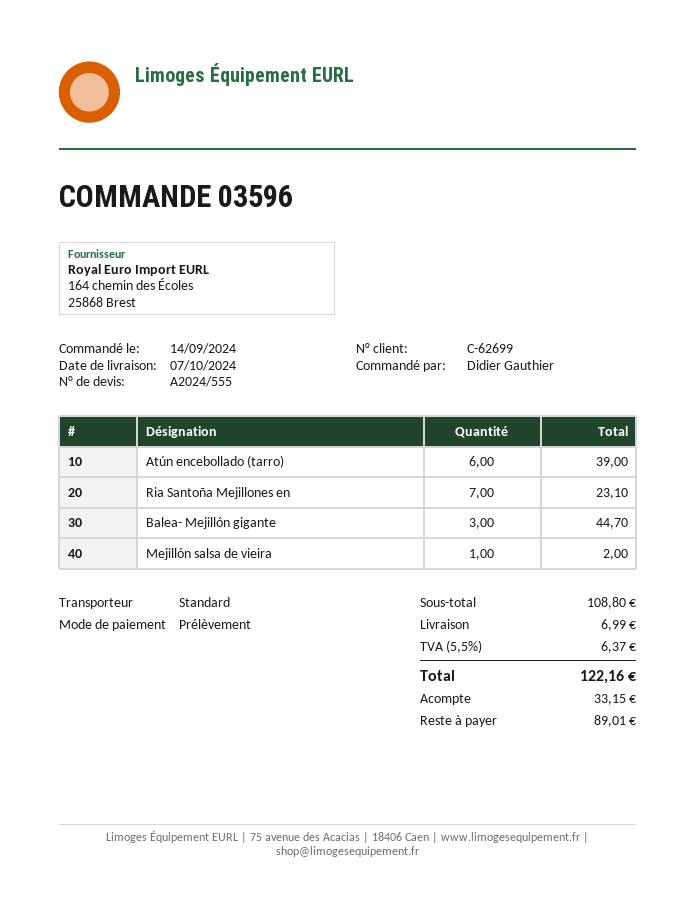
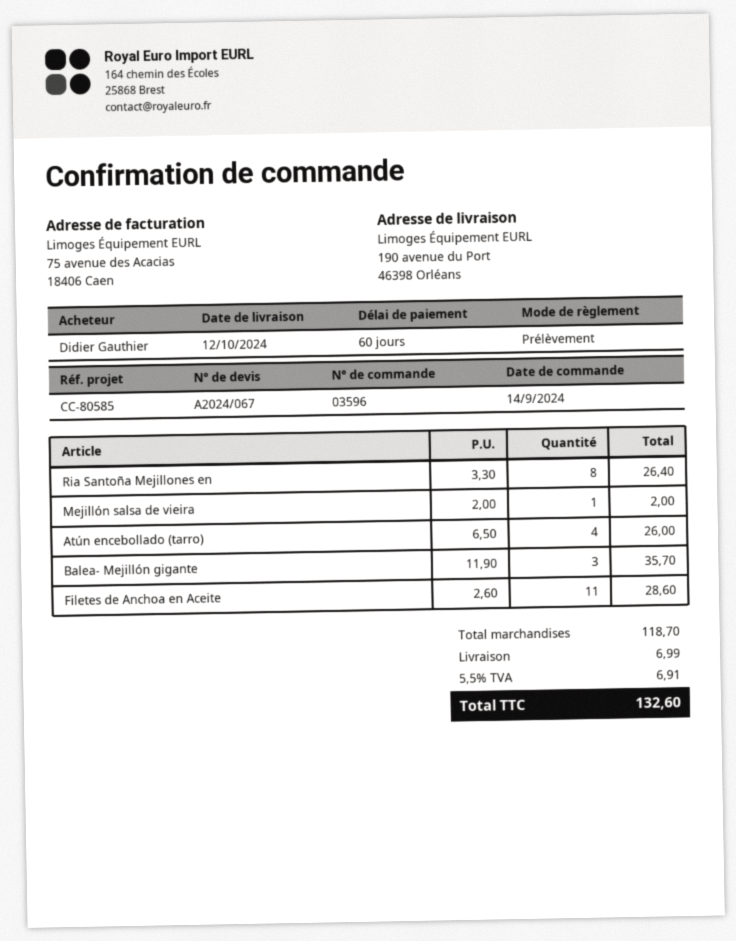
quote number: A2024/555 -> A2024/067
delivery date: 2024-10-07 -> 2024-10-12
Atún encebollado (tarro): 6 for 39.00 -> 4 for 26.00
Ria Santoña Mejillones en: 7 for 23.10 -> 8 for 26.40
Balea- Mejillón gigante: 3 for 44.70 -> 3 for 35.70
Filetes de Anchoa en Aceite: none -> 11 for 28.60
subtotal: 108.80 -> 118.70
tax: 5.5% = 6.37 -> 5.5% = 6.91
total: 122.16 -> 132.60

